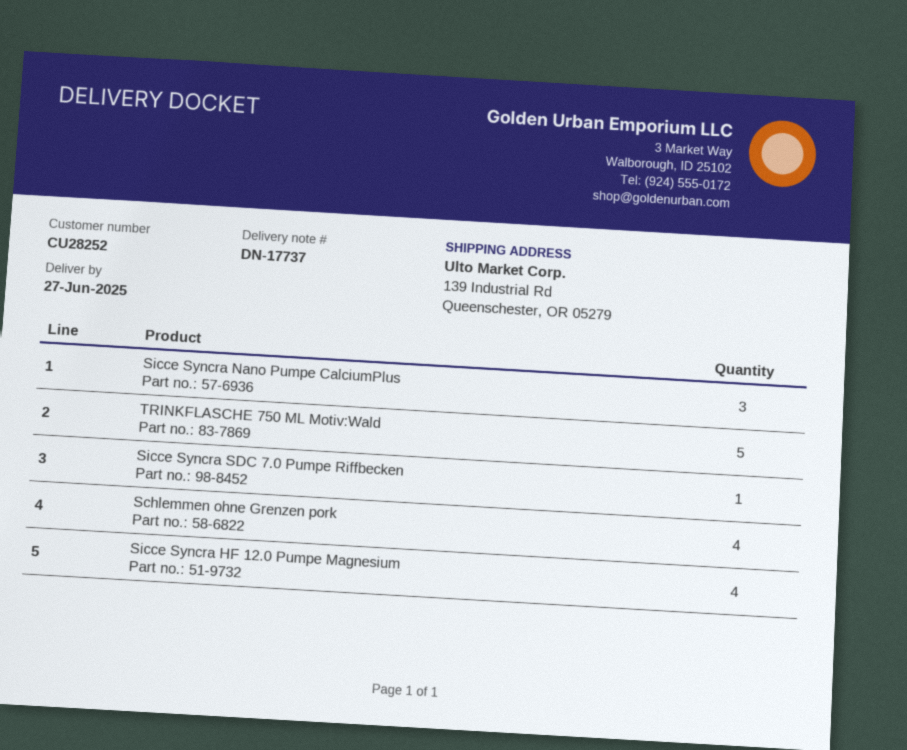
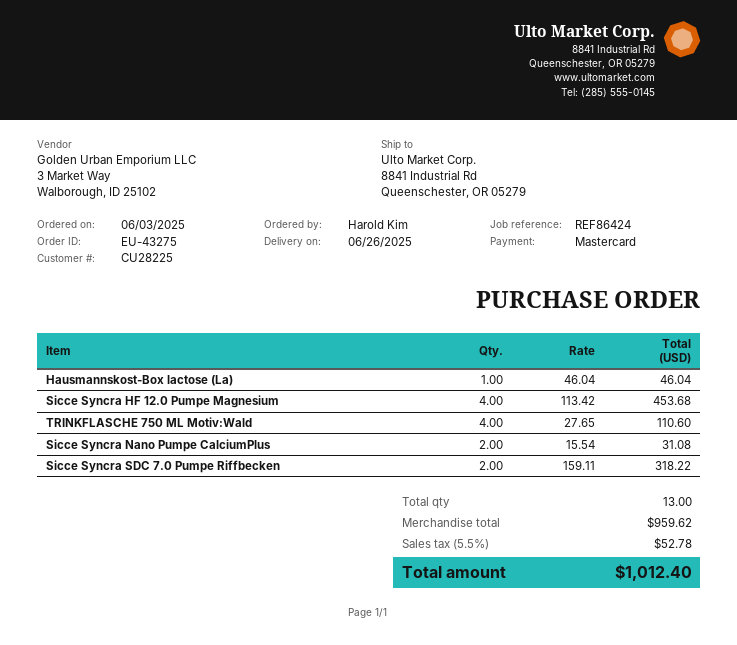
delivery date: 2025-06-27 -> 2025-06-26
customer number: CU28252 -> CU28225
ship to: 139 Industrial Rd, Queenschester, OR 05279 -> 8841 Industrial Rd, Queenschester, OR 05279
Sicce Syncra Nano Pumpe CalciumPlus: 3 -> 2
TRINKFLASCHE 750 ML Motiv:Wald: 5 -> 4
Sicce Syncra SDC 7.0 Pumpe Riffbecken: 1 -> 2
Schlemmen ohne Grenzen pork: 4 -> none
Hausmannskost-Box lactose (La): none -> 1

